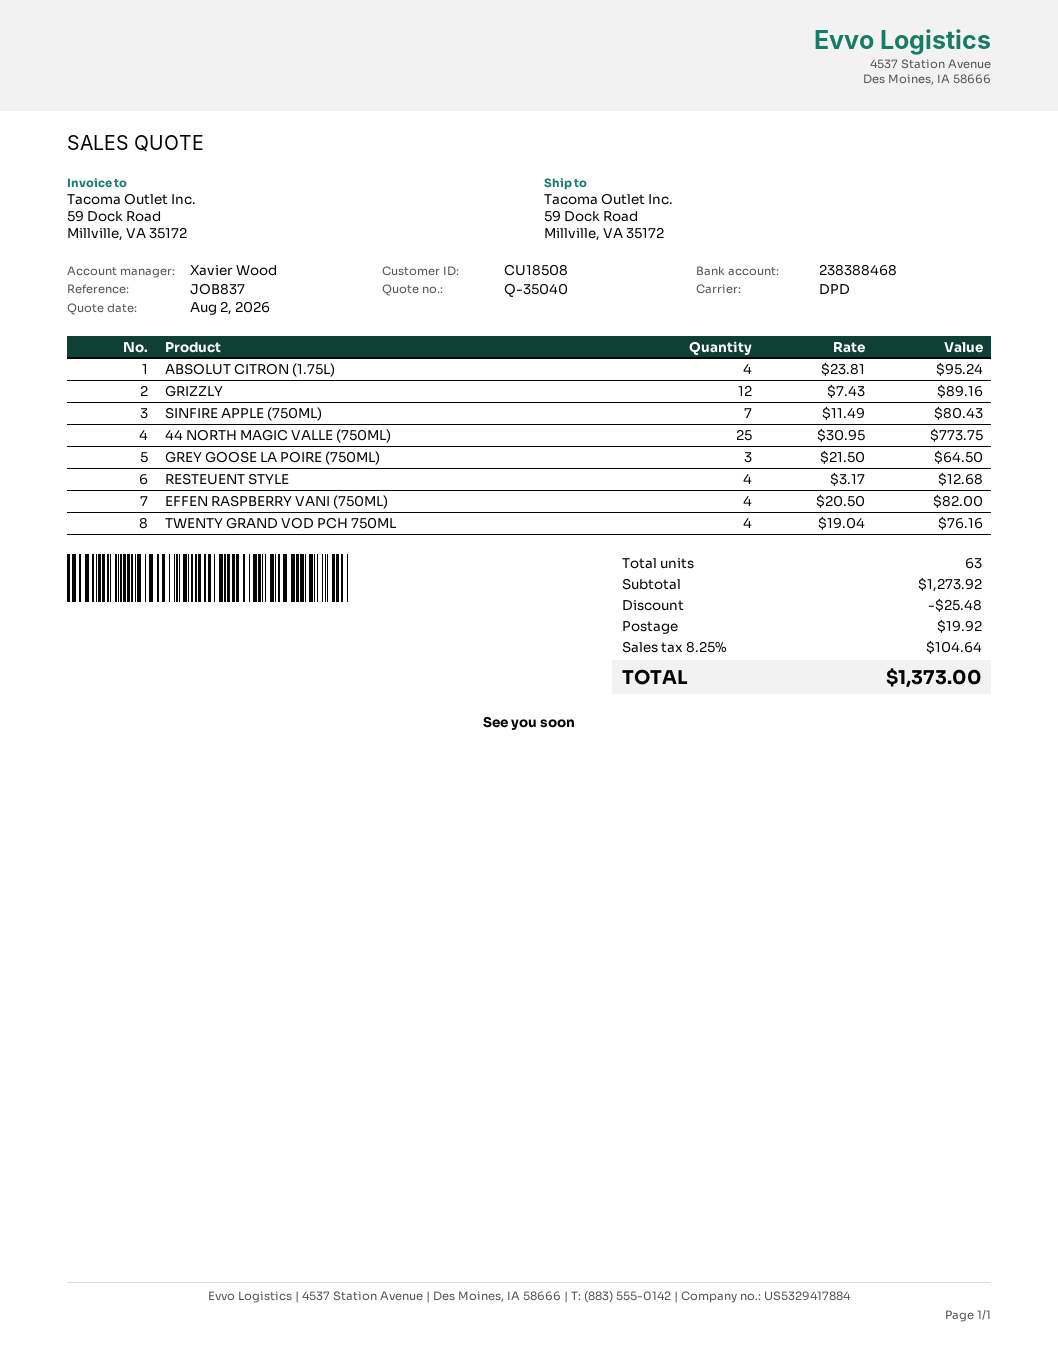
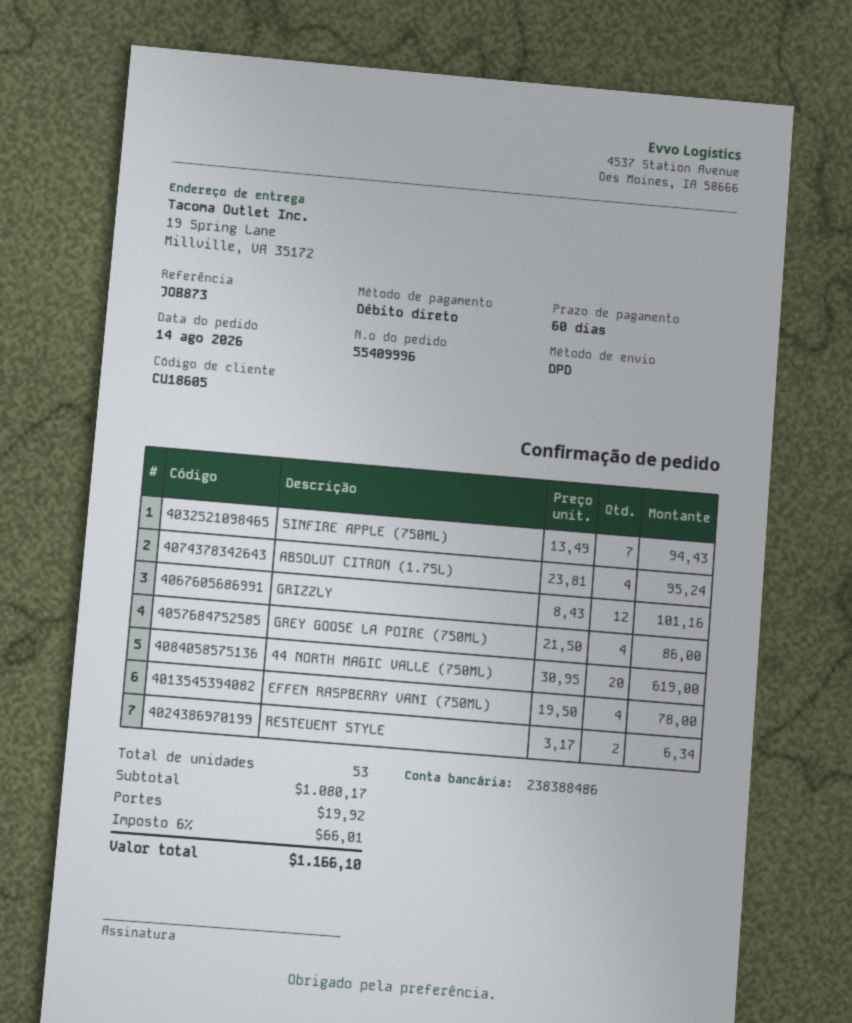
customer number: CU18508 -> CU18605
reference: JOB837 -> JOB873
bank account: 238388468 -> 238388486
ship to: 59 Dock Road, Millville, VA 35172 -> 19 Spring Lane, Millville, VA 35172
GRIZZLY: 12 x 7.43 = 89.16 -> 12 x 8.43 = 101.16
SINFIRE APPLE (750ML): 7 x 11.49 = 80.43 -> 7 x 13.49 = 94.43
44 NORTH MAGIC VALLE (750ML): 25 x 30.95 = 773.75 -> 20 x 30.95 = 619.00
GREY GOOSE LA POIRE (750ML): 3 x 21.50 = 64.50 -> 4 x 21.50 = 86.00
RESTEUENT STYLE: 4 x 3.17 = 12.68 -> 2 x 3.17 = 6.34
EFFEN RASPBERRY VANI (750ML): 4 x 20.50 = 82.00 -> 4 x 19.50 = 78.00
TWENTY GRAND VOD PCH 750ML: 4 x 19.04 = 76.16 -> none
total quantity: 63 -> 53
subtotal: 1273.92 -> 1080.17
discount: 25.48 -> none
tax: 8.25% = 104.64 -> 6% = 66.01
total: 1373.00 -> 1166.10

